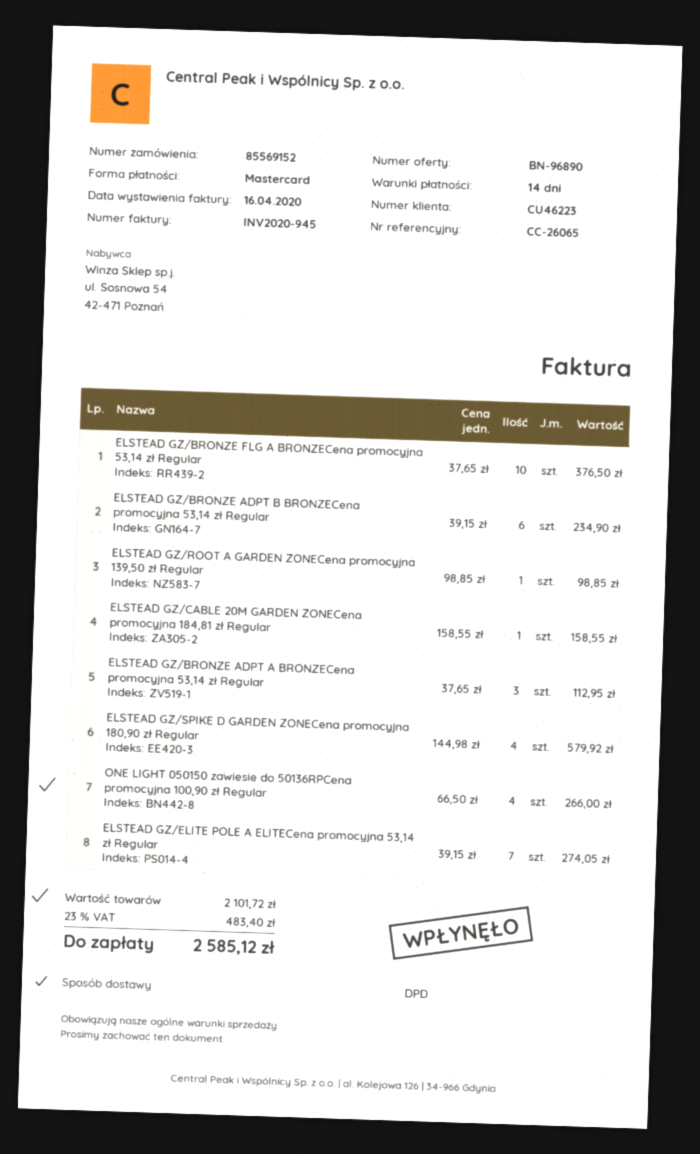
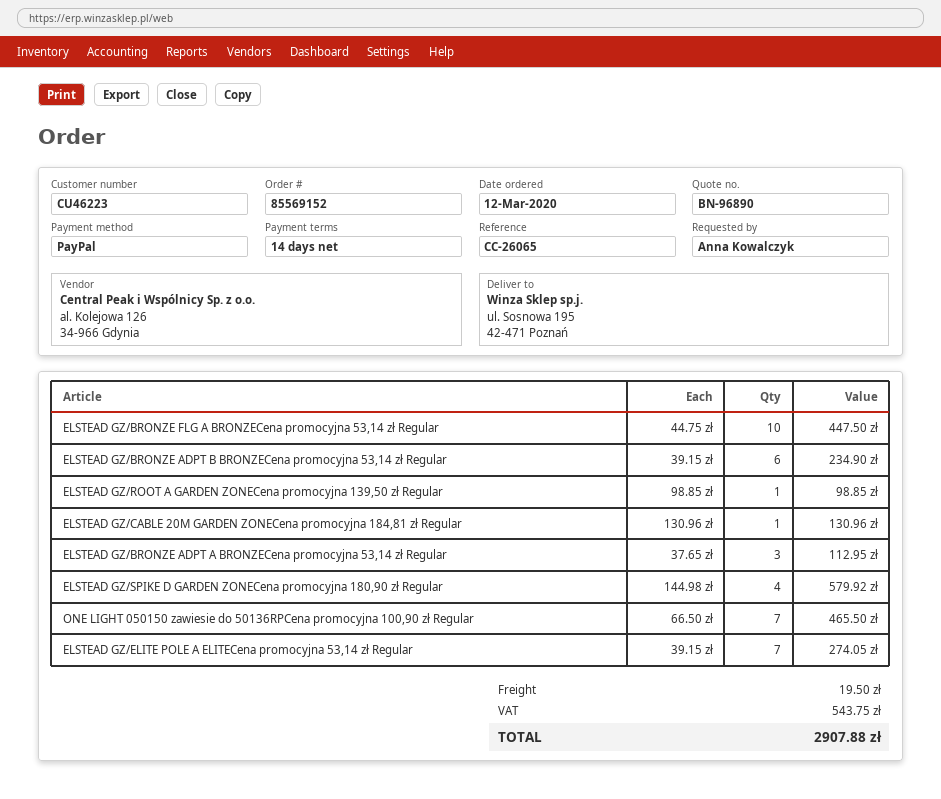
payment method: Mastercard -> PayPal
ELSTEAD GZ/BRONZE FLG A BRONZECena promocyjna 53,14 zł Regular: 10 x 37.65 = 376.50 -> 10 x 44.75 = 447.50
ELSTEAD GZ/CABLE 20M GARDEN ZONECena promocyjna 184,81 zł Regular: 1 x 158.55 = 158.55 -> 1 x 130.96 = 130.96
ONE LIGHT 050150 zawiesie do 50136RPCena promocyjna 100,90 zł Regular: 4 x 66.50 = 266.00 -> 7 x 66.50 = 465.50
shipping: none -> 19.50
tax: 483.40 -> 543.75
total: 2585.12 -> 2907.88

